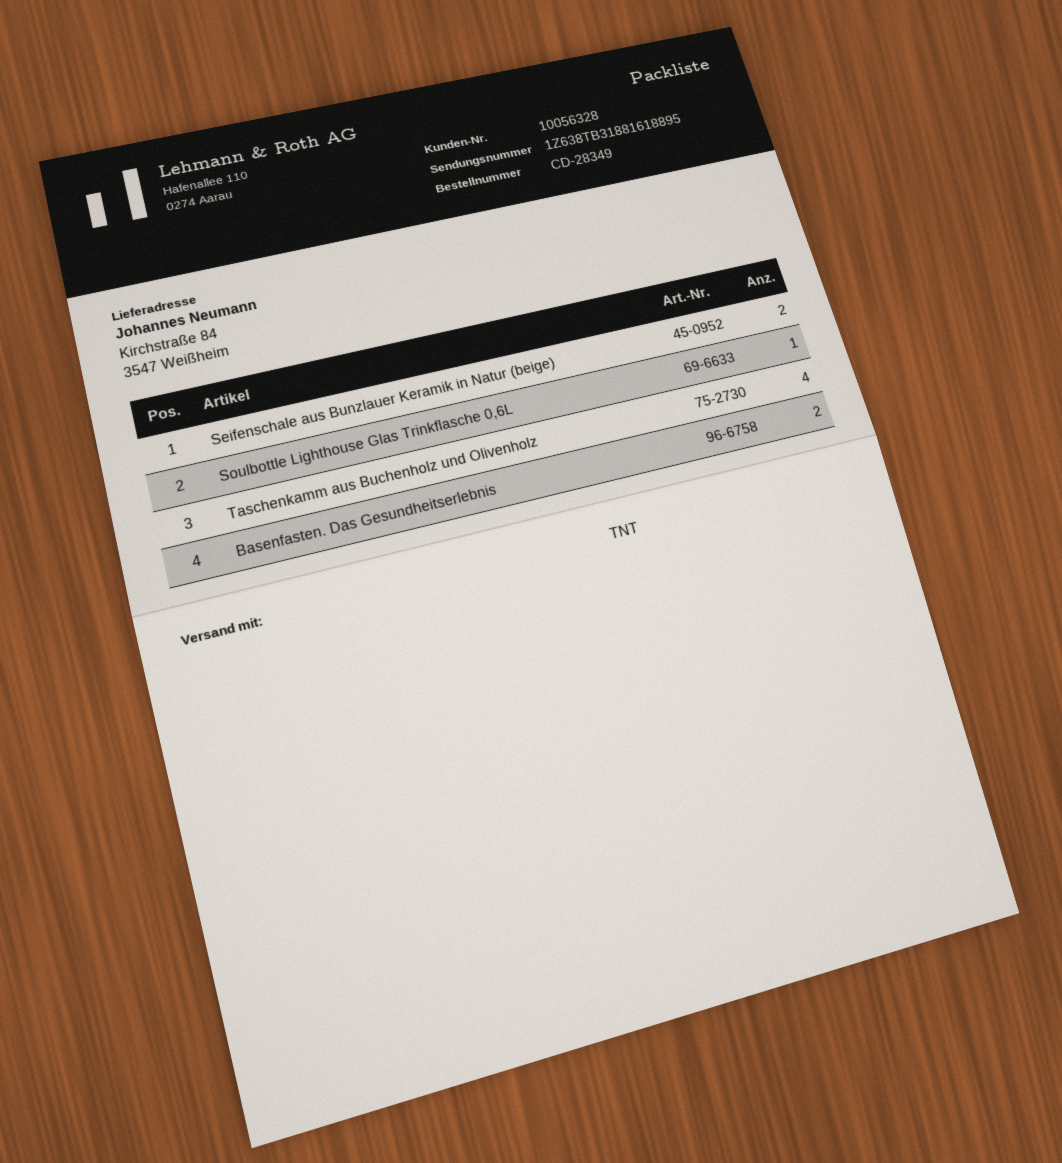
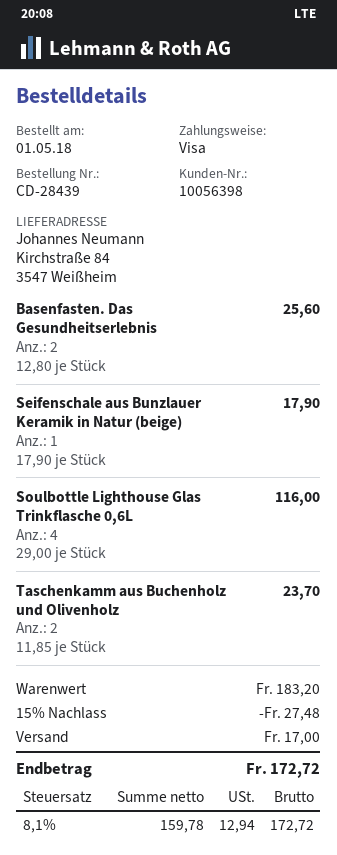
order number: CD-28349 -> CD-28439
customer number: 10056328 -> 10056398
Seifenschale aus Bunzlauer Keramik in Natur (beige): 2 -> 1
Soulbottle Lighthouse Glas Trinkflasche 0,6L: 1 -> 4
Taschenkamm aus Buchenholz und Olivenholz: 4 -> 2

